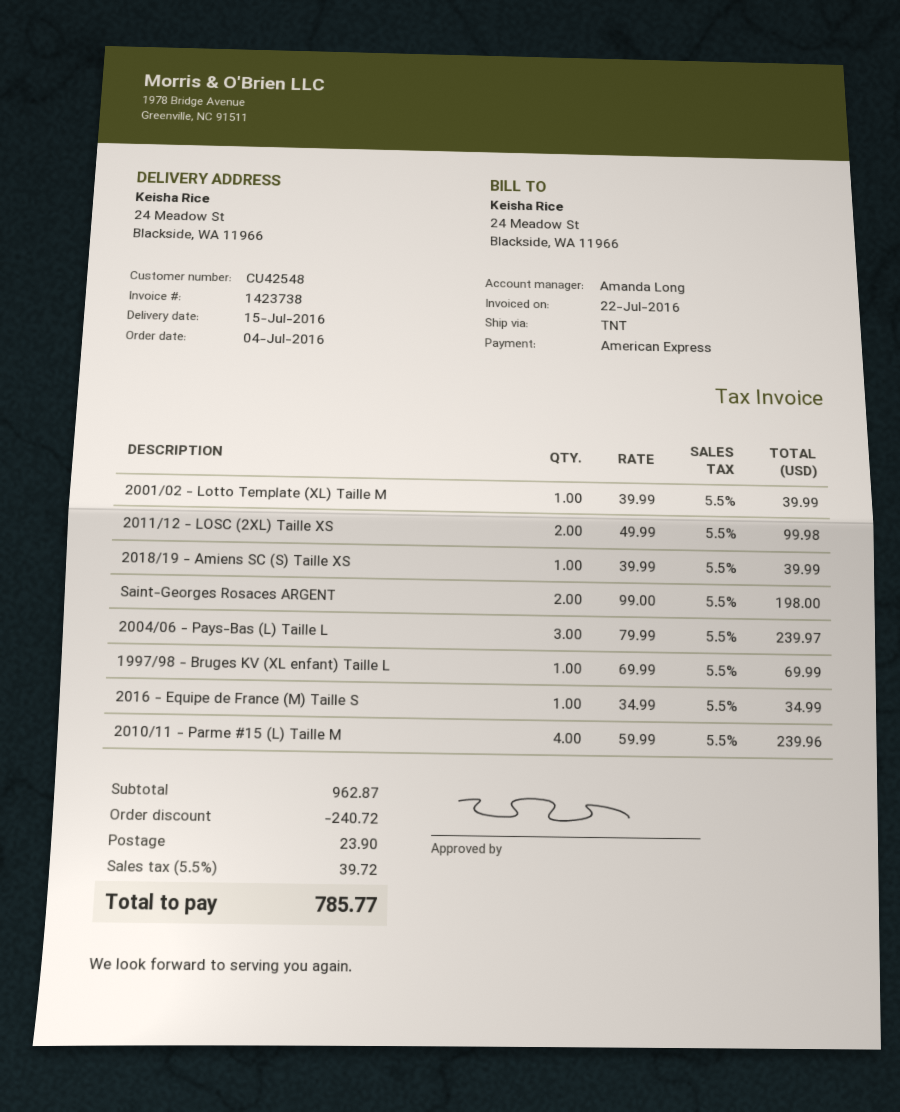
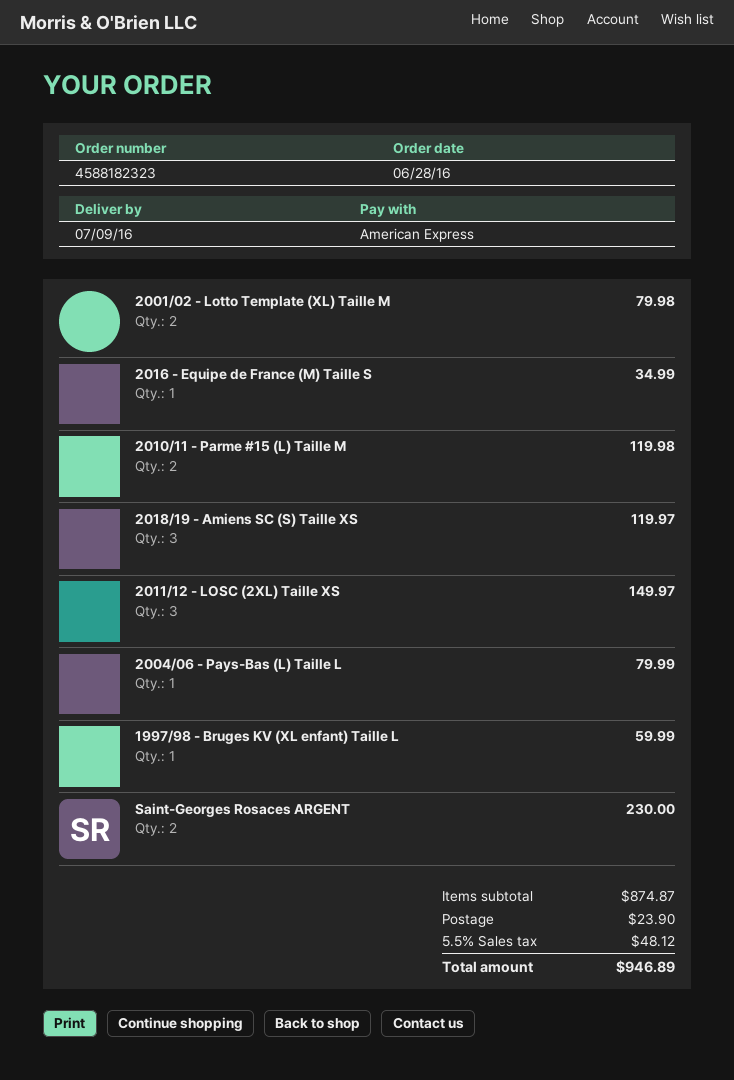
order date: 2016-07-04 -> 2016-06-28
delivery date: 2016-07-15 -> 2016-07-09
2001/02 - Lotto Template (XL) Taille M: 1 for 39.99 -> 2 for 79.98
2011/12 - LOSC (2XL) Taille XS: 2 for 99.98 -> 3 for 149.97
2018/19 - Amiens SC (S) Taille XS: 1 for 39.99 -> 3 for 119.97
Saint-Georges Rosaces ARGENT: 2 for 198.00 -> 2 for 230.00
2004/06 - Pays-Bas (L) Taille L: 3 for 239.97 -> 1 for 79.99
1997/98 - Bruges KV (XL enfant) Taille L: 1 for 69.99 -> 1 for 59.99
2010/11 - Parme #15 (L) Taille M: 4 for 239.96 -> 2 for 119.98
subtotal: 962.87 -> 874.87
discount: 240.72 -> none
tax: 5.5% = 39.72 -> 5.5% = 48.12
total: 785.77 -> 946.89

